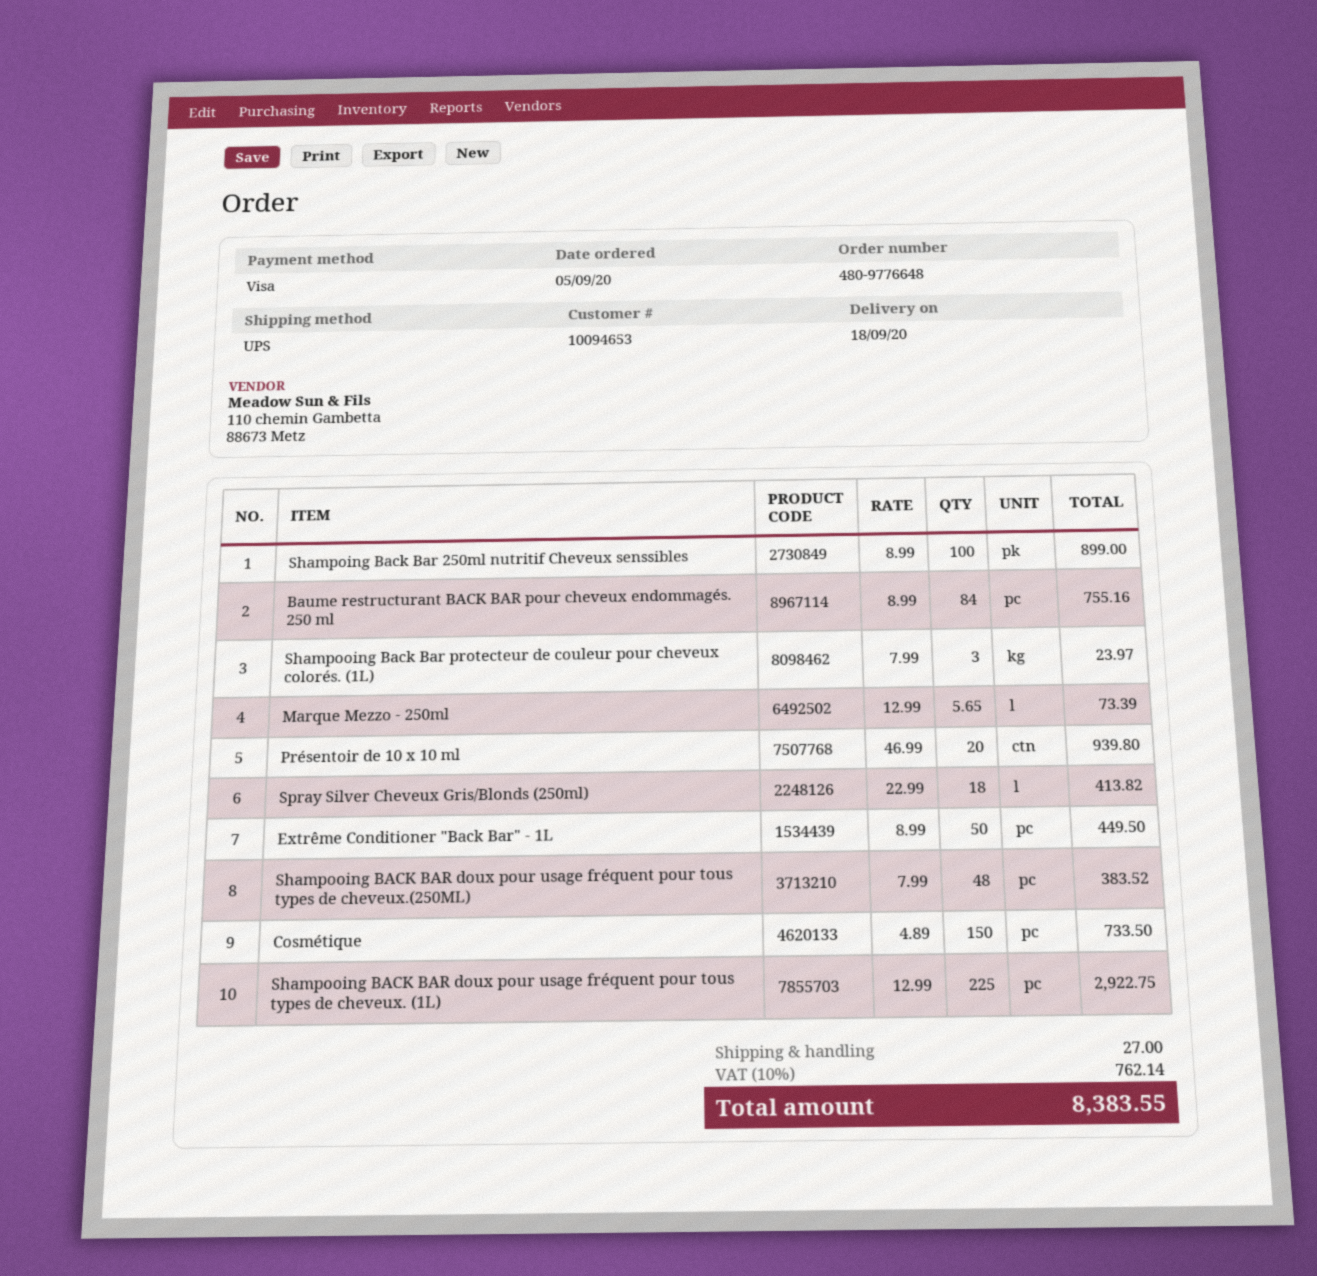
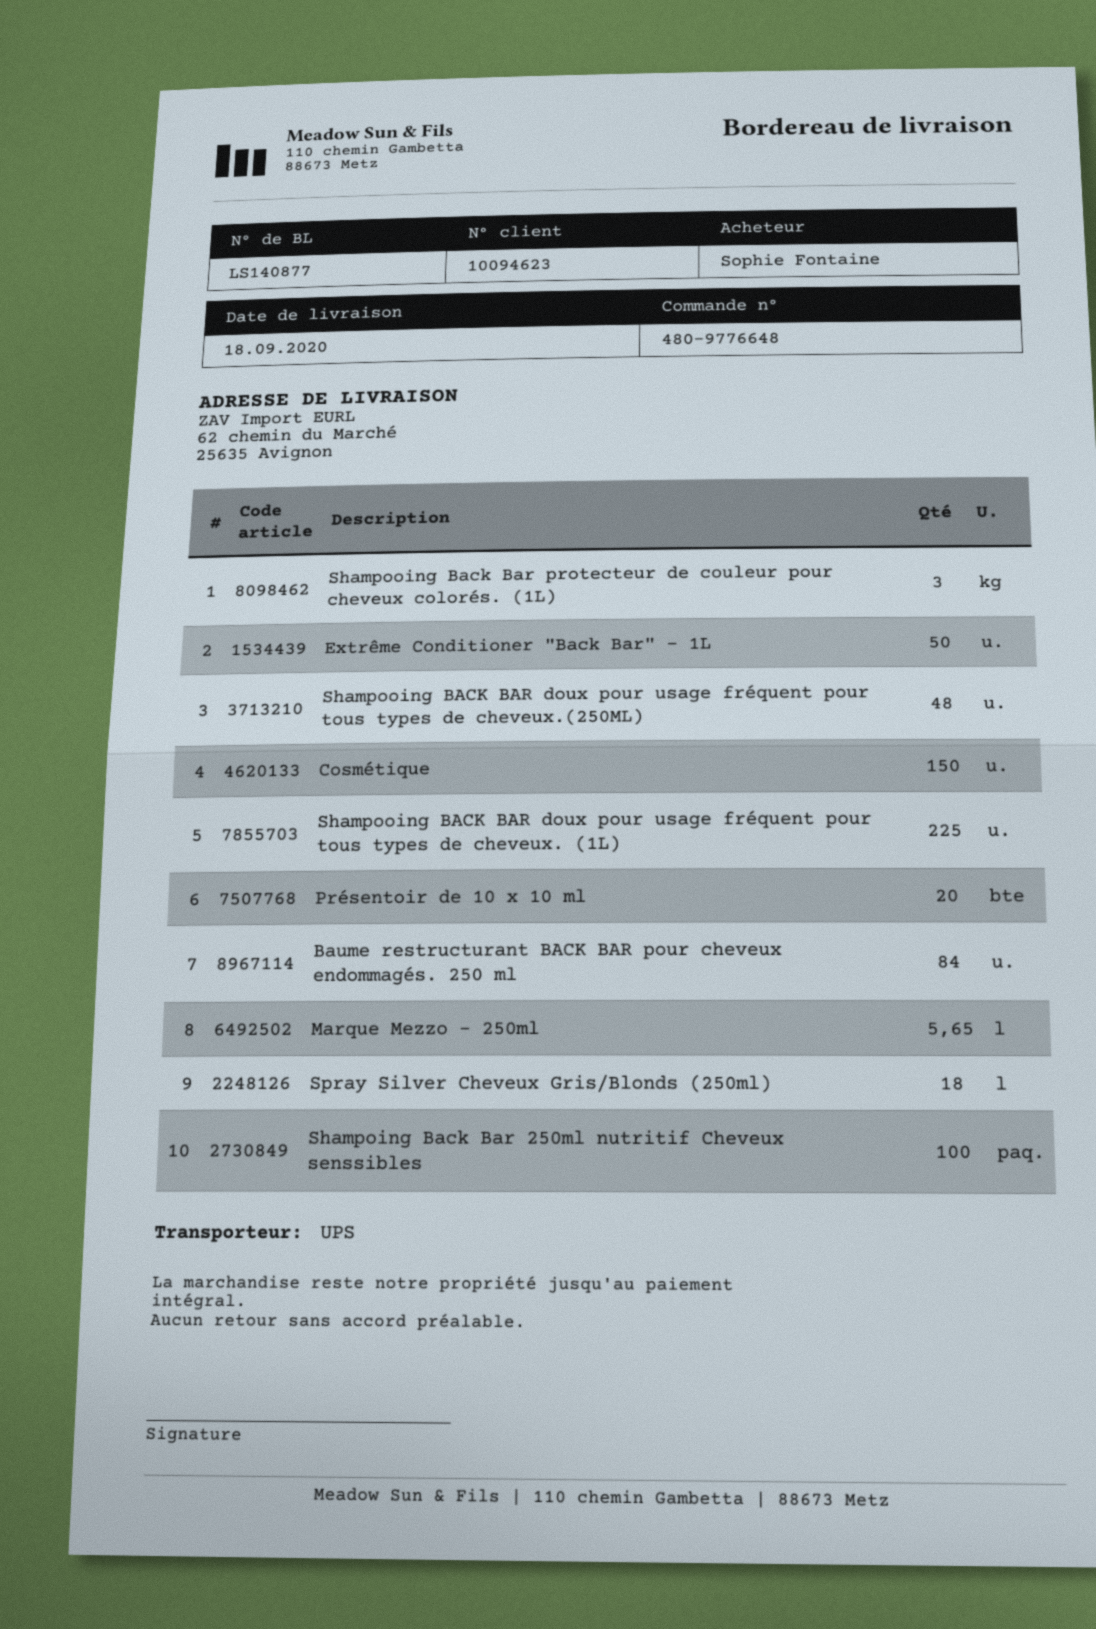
customer number: 10094653 -> 10094623

